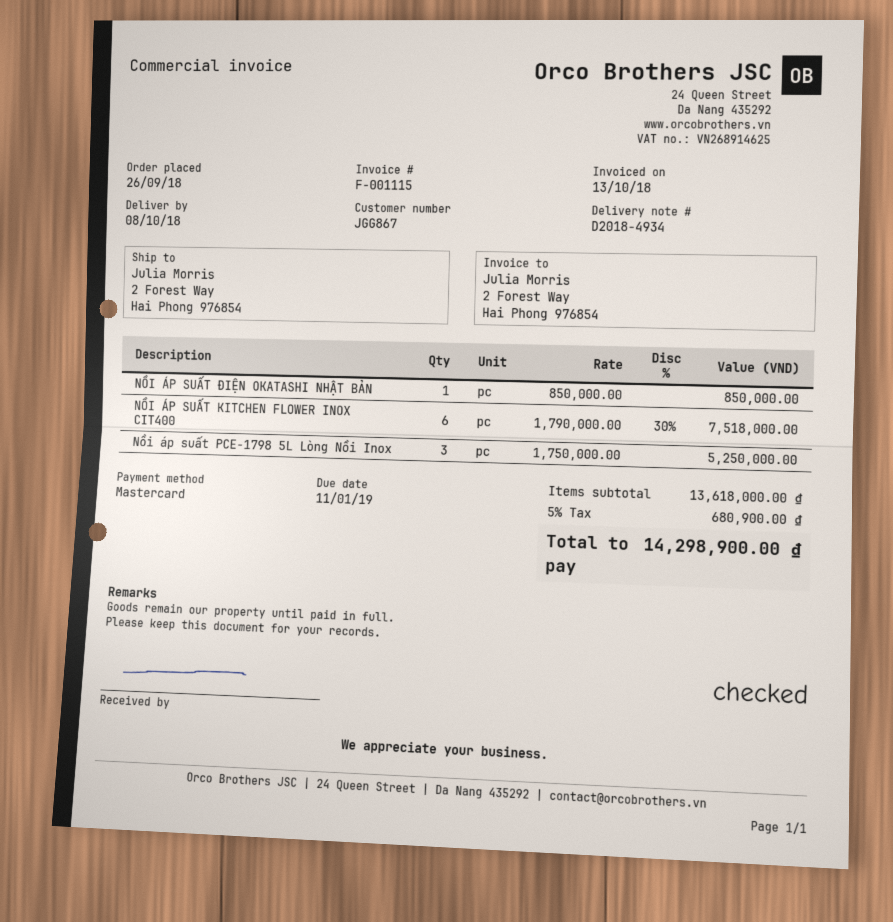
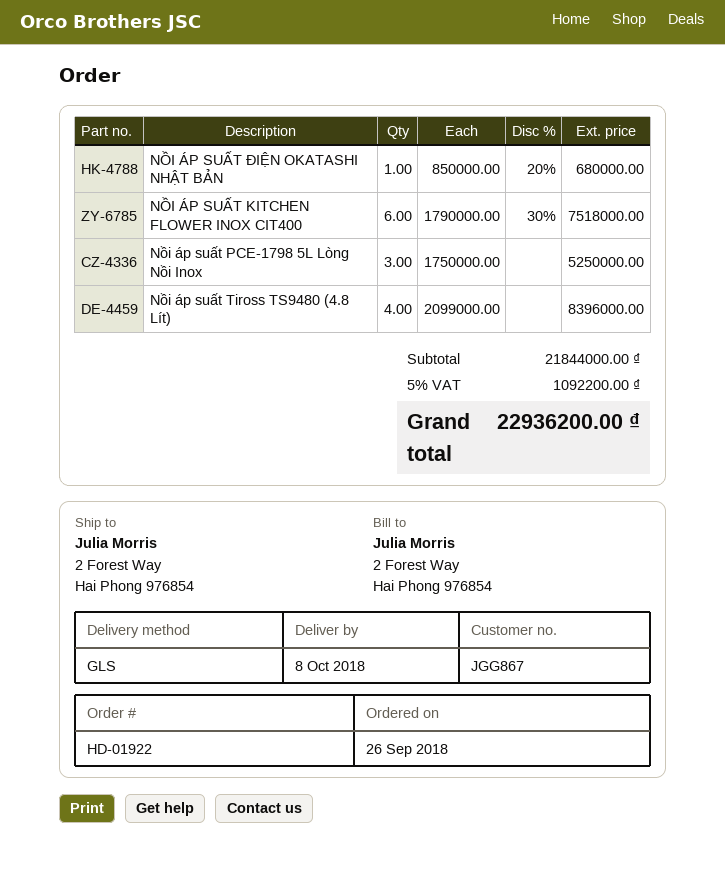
NỒI ÁP SUẤT ĐIỆN OKATASHI NHẬT BẢN: 1 x 850000.00 = 850000.00 -> 1 x 850000.00 - 20% = 680000.00
Nồi áp suất Tiross TS9480 (4.8 Lít): none -> 4 x 2099000.00 = 8396000.00
subtotal: 13618000.00 -> 21844000.00
tax: 5% = 680900.00 -> 5% = 1092200.00
total: 14298900.00 -> 22936200.00

